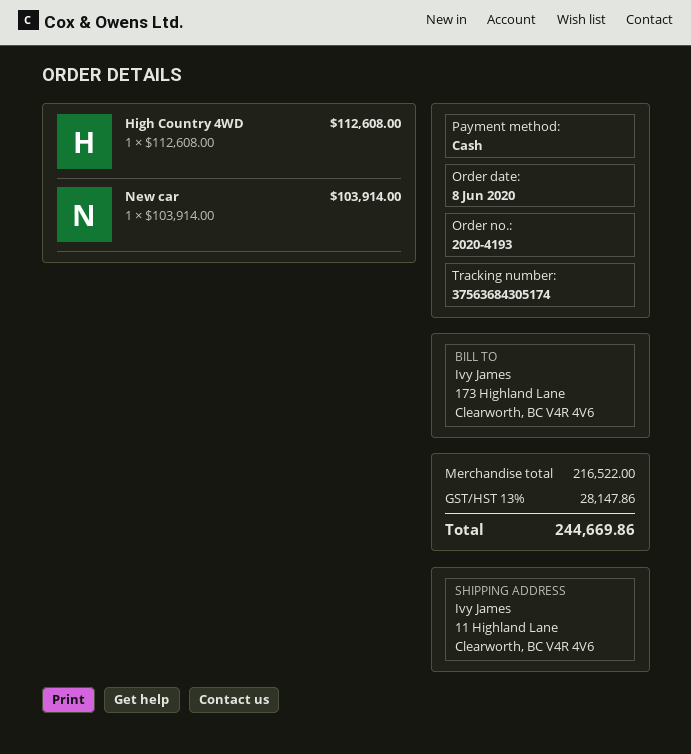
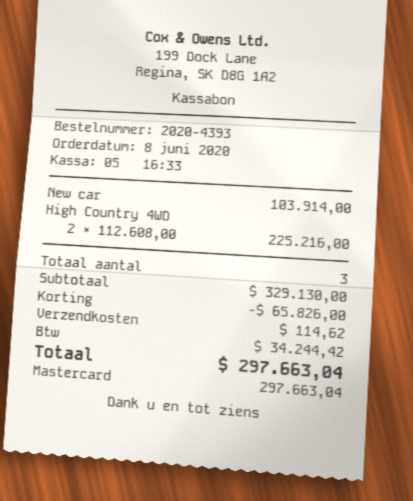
order number: 2020-4193 -> 2020-4393
payment method: cash -> Mastercard
High Country 4WD: 1 x 112608.00 = 112608.00 -> 2 x 112608.00 = 225216.00
subtotal: 216522.00 -> 329130.00
discount: none -> 65826.00
shipping: none -> 114.62
tax: 28147.86 -> 34244.42
total: 244669.86 -> 297663.04

